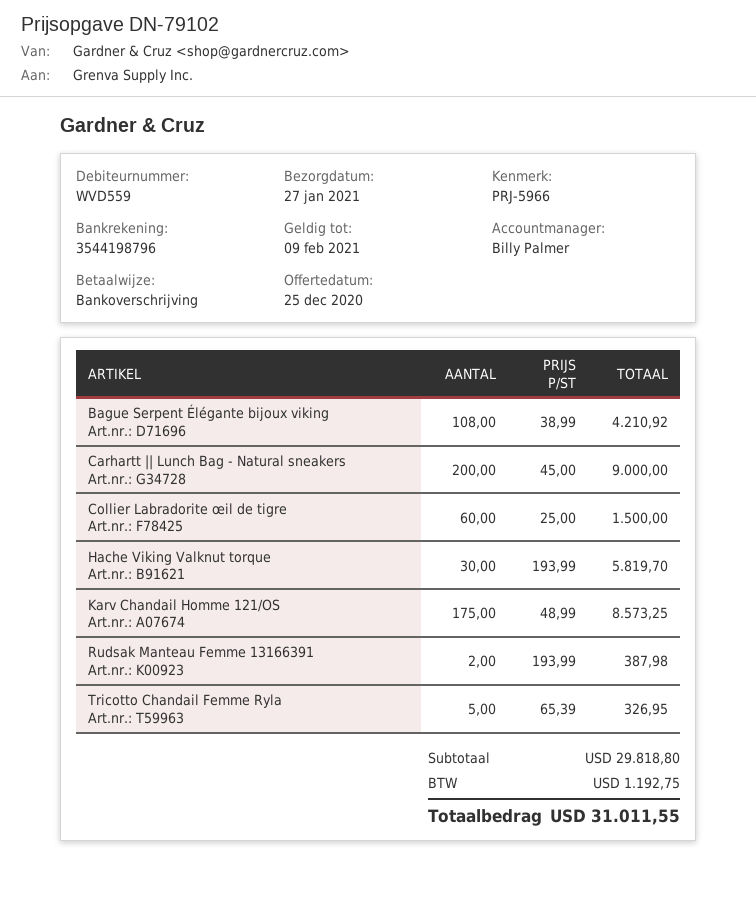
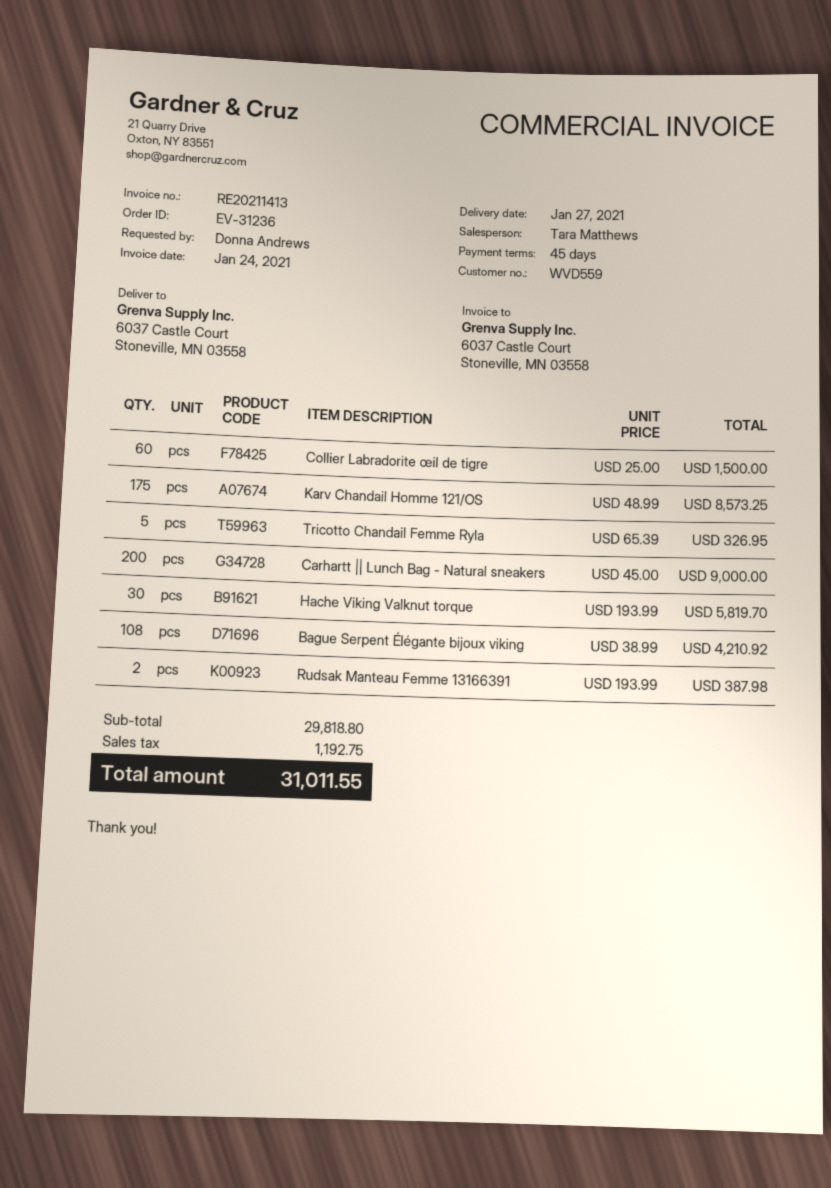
sales rep: Billy Palmer -> Tara Matthews

